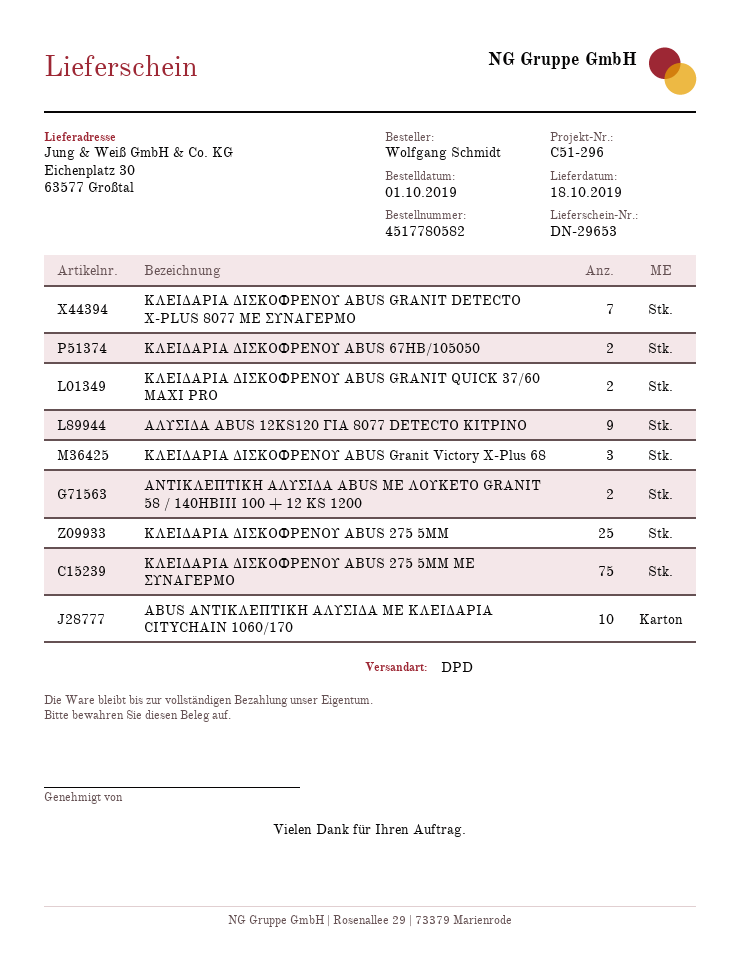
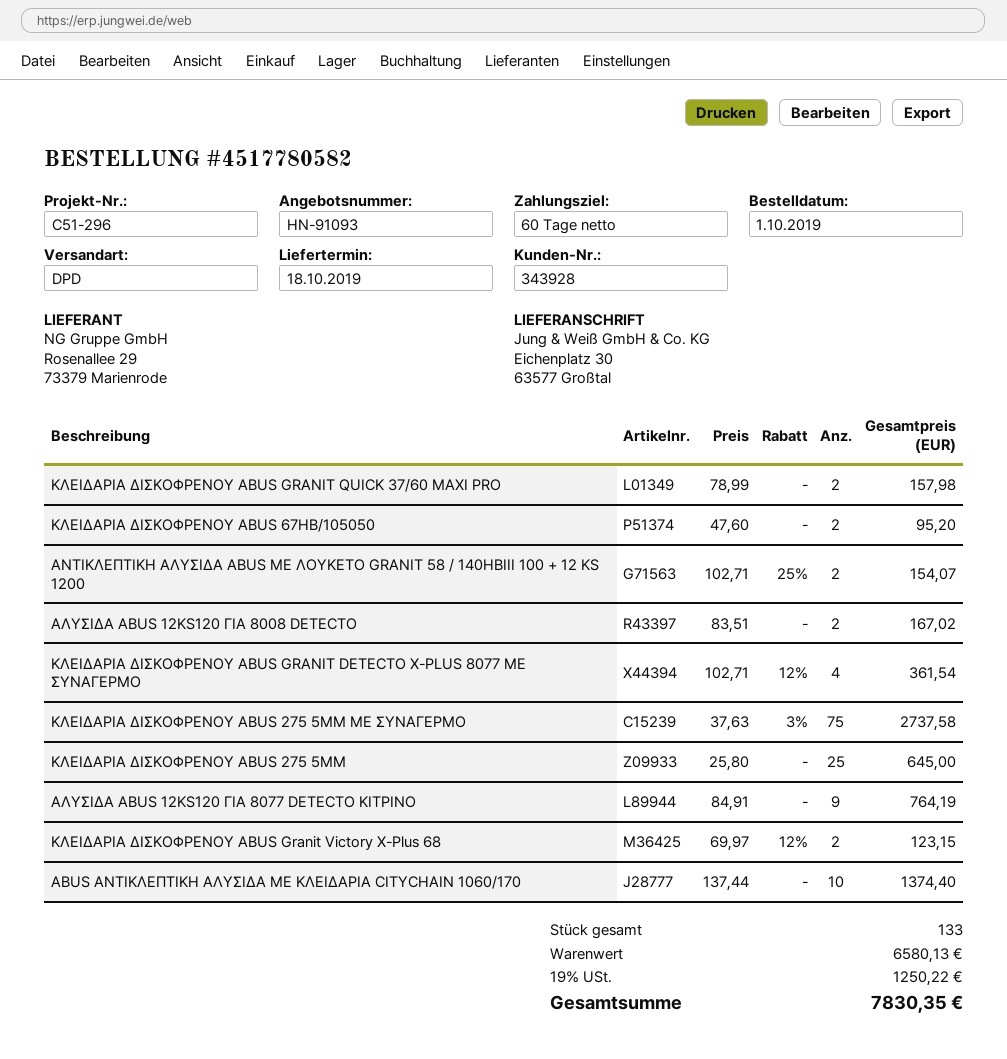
ΚΛΕΙΔΑΡΙΑ ΔΙΣΚΟΦΡΕΝΟΥ ABUS GRANIT DETECTO X-PLUS 8077 ΜΕ ΣΥΝΑΓΕΡΜΟ: 7 -> 4
ΚΛΕΙΔΑΡΙΑ ΔΙΣΚΟΦΡΕΝΟΥ ABUS Granit Victory X-Plus 68: 3 -> 2
ΑΛΥΣΙΔΑ ABUS 12KS120 ΓΙΑ 8008 DETECTO: none -> 2

